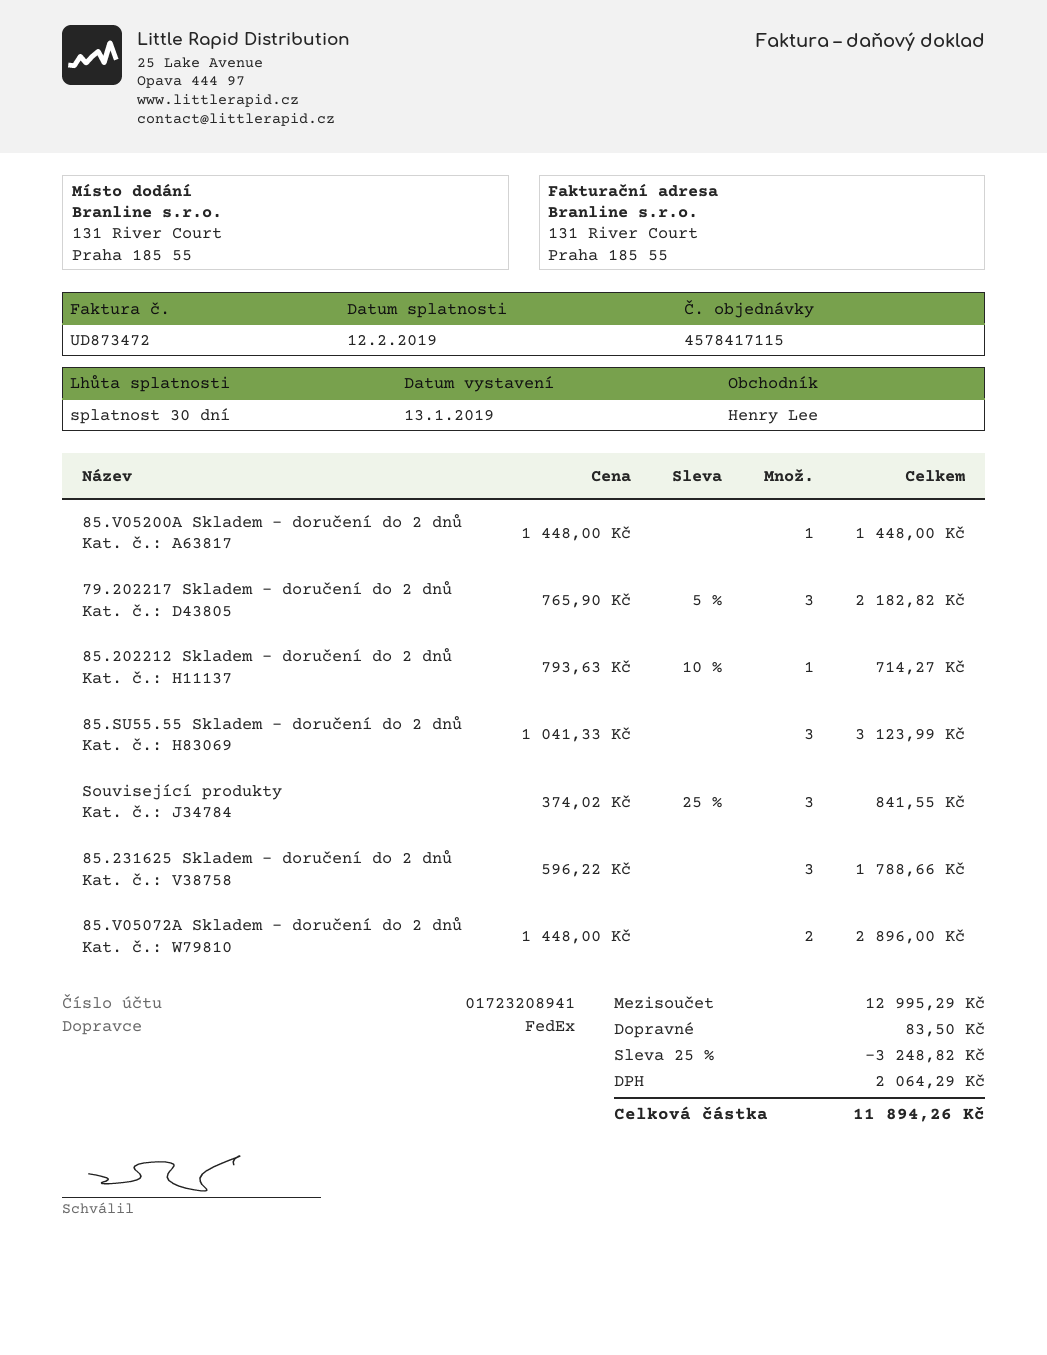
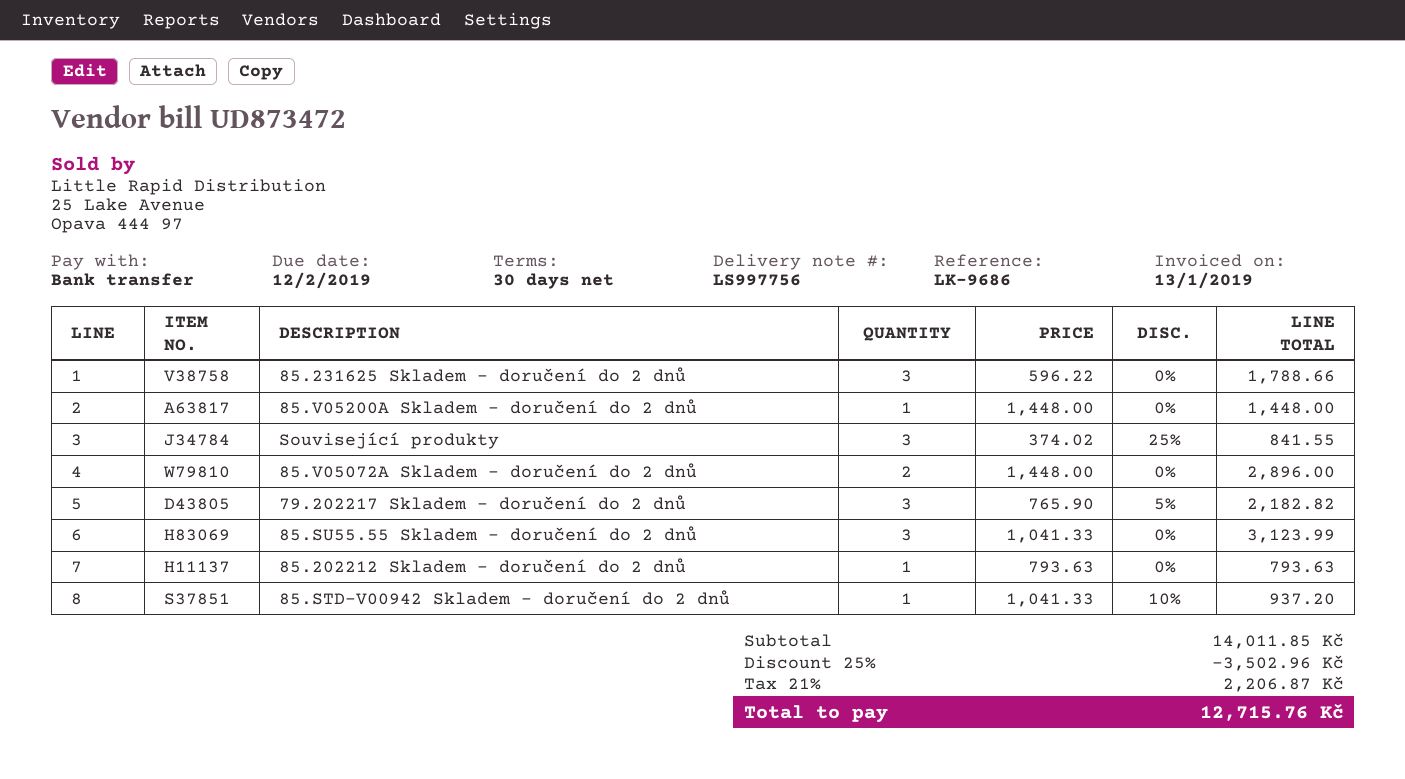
85.202212 Skladem - doručení do 2 dnů: 1 x 793.63 - 10% = 714.27 -> 1 x 793.63 = 793.63
85.STD-V00942 Skladem - doručení do 2 dnů: none -> 1 x 1041.33 - 10% = 937.20
subtotal: 12995.29 -> 14011.85
discount: 25% = 3248.82 -> 25% = 3502.96
shipping: 83.50 -> none
tax: 2064.29 -> 2206.87
total: 11894.26 -> 12715.76

